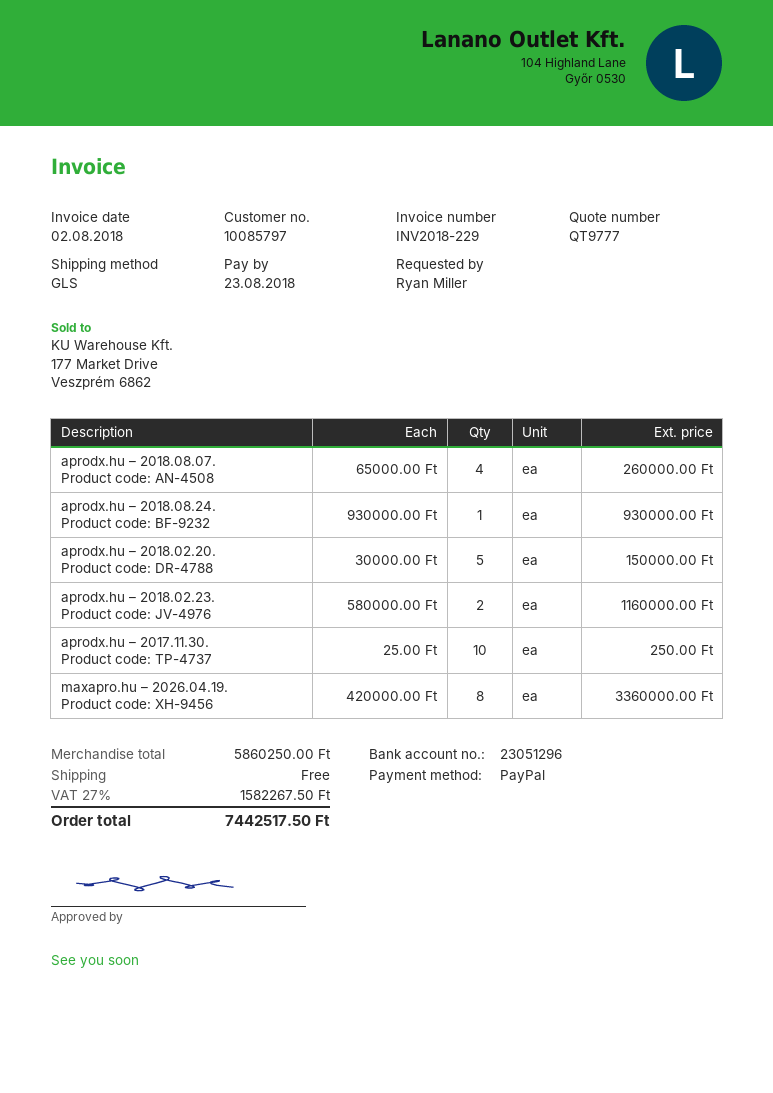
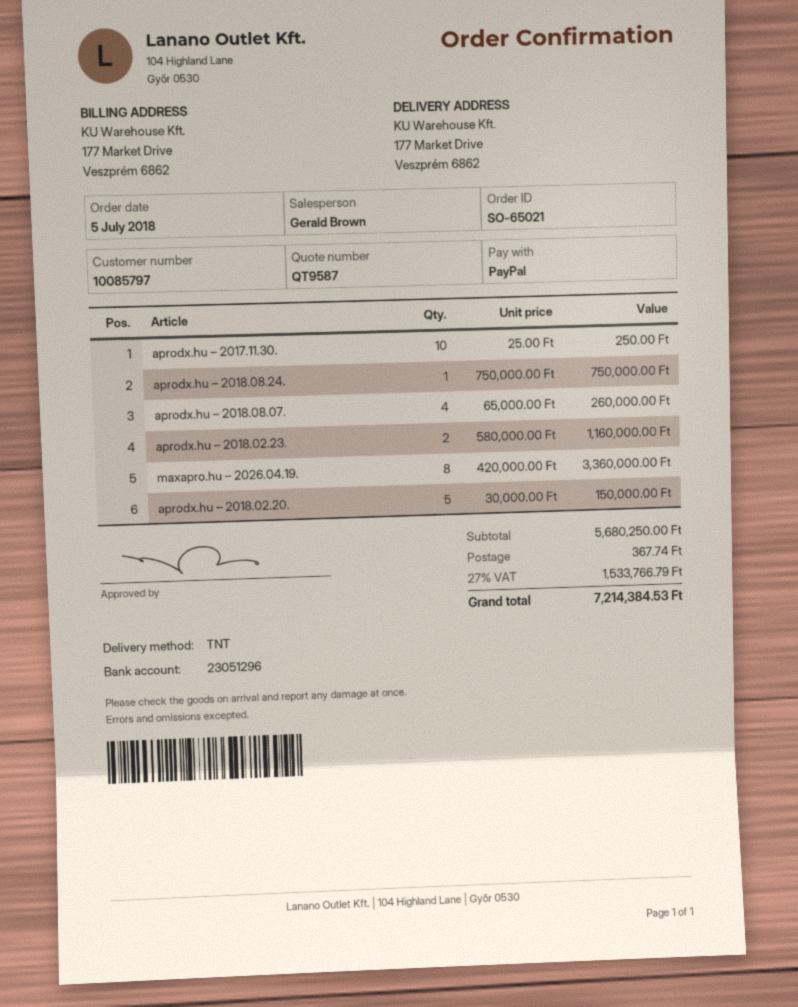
quote number: QT9777 -> QT9587
shipping method: GLS -> TNT
aprodx.hu – 2018.08.24.: 1 x 930000.00 = 930000.00 -> 1 x 750000.00 = 750000.00
subtotal: 5860250.00 -> 5680250.00
shipping: 0.00 -> 367.74
tax: 27% = 1582267.50 -> 27% = 1533766.79
total: 7442517.50 -> 7214384.53

